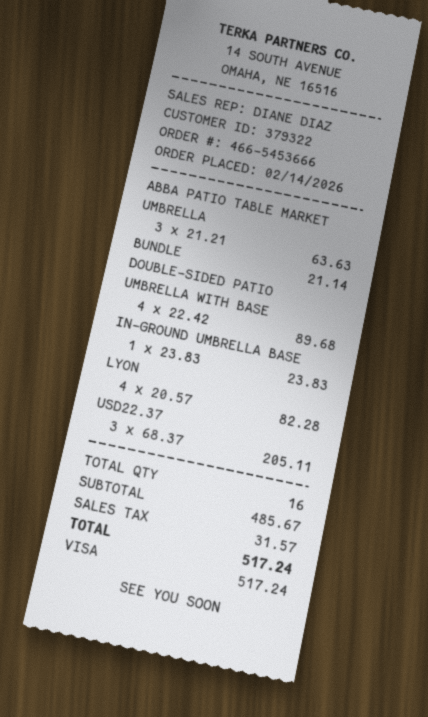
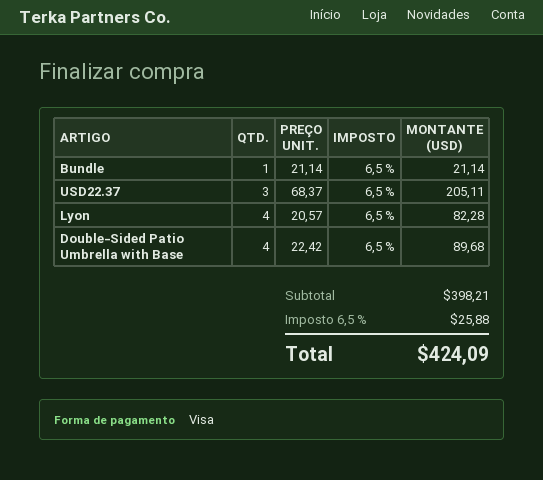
ABBA PATIO TABLE MARKET UMBRELLA: 3 x 21.21 = 63.63 -> none
IN-GROUND UMBRELLA BASE: 1 x 23.83 = 23.83 -> none
subtotal: 485.67 -> 398.21
tax: 31.57 -> 25.88
total: 517.24 -> 424.09

